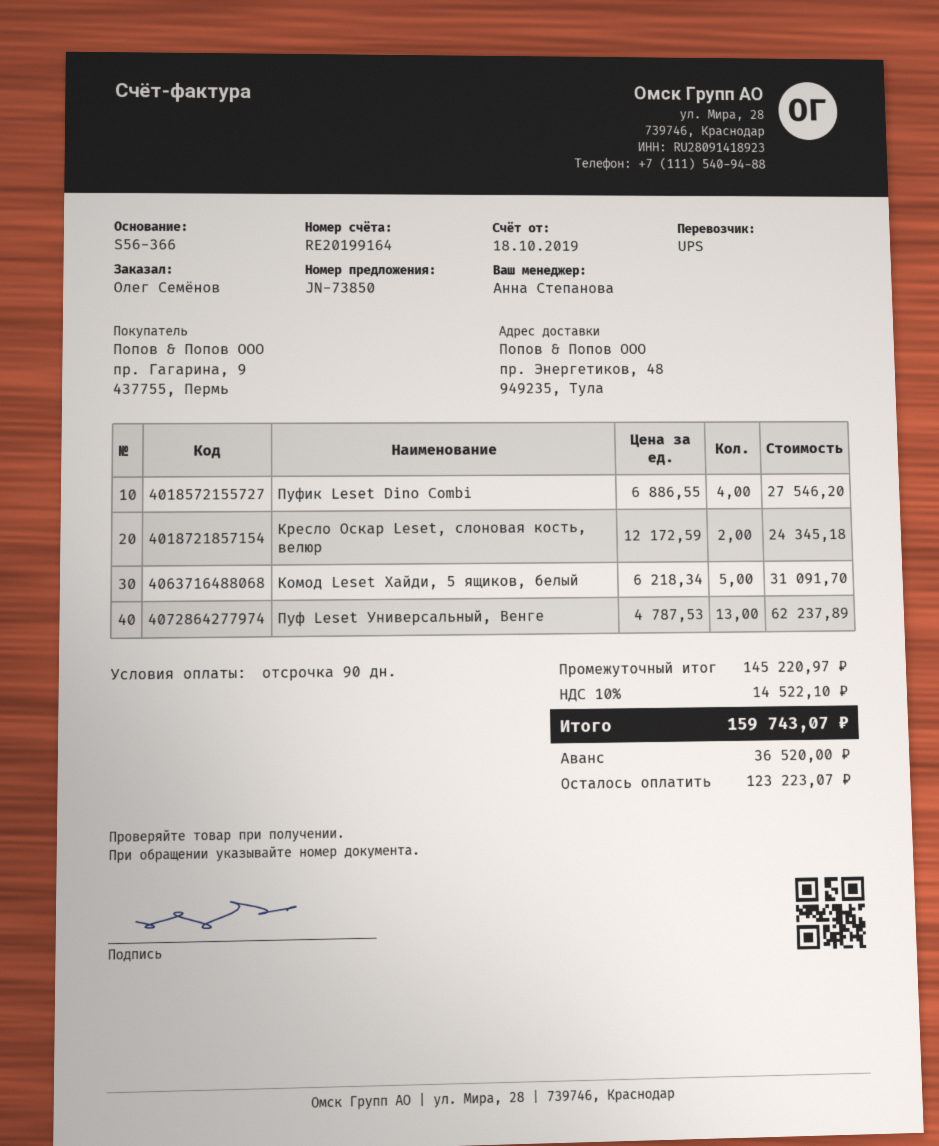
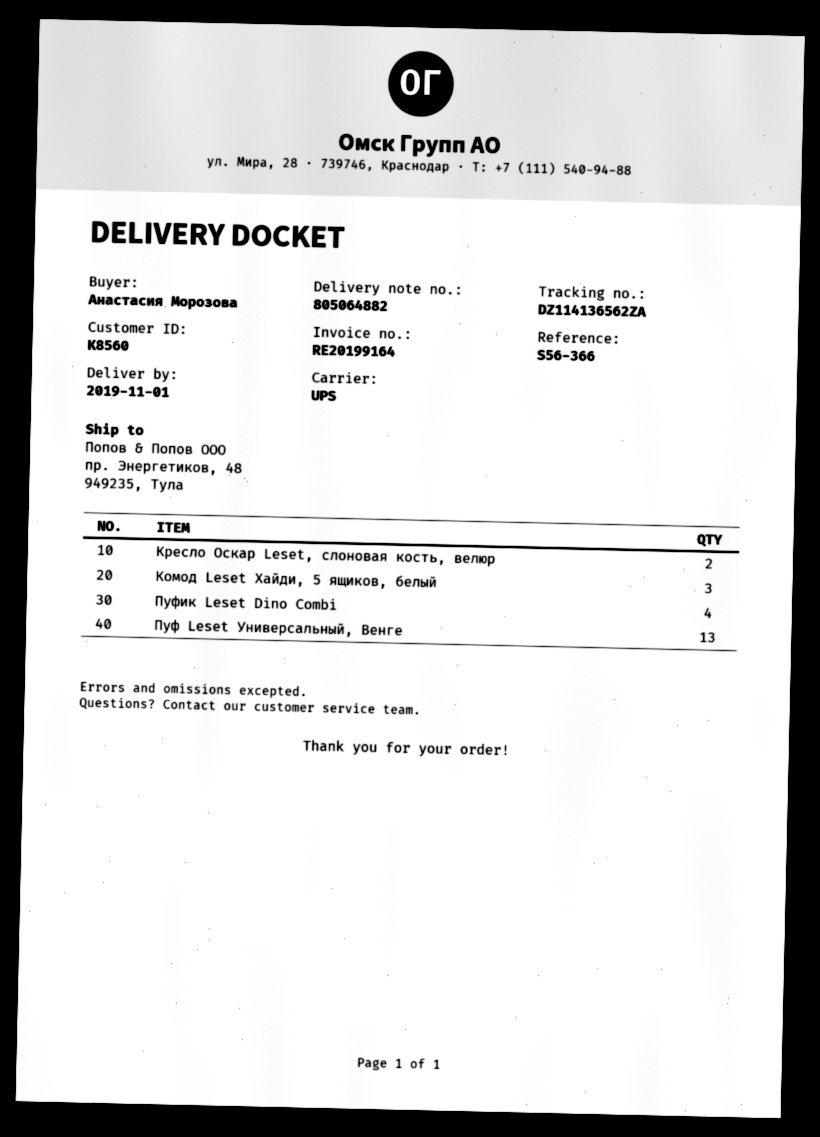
ordered by: Олег Семёнов -> Анастасия Морозова
Комод Leset Хайди, 5 ящиков, белый: 5 -> 3

